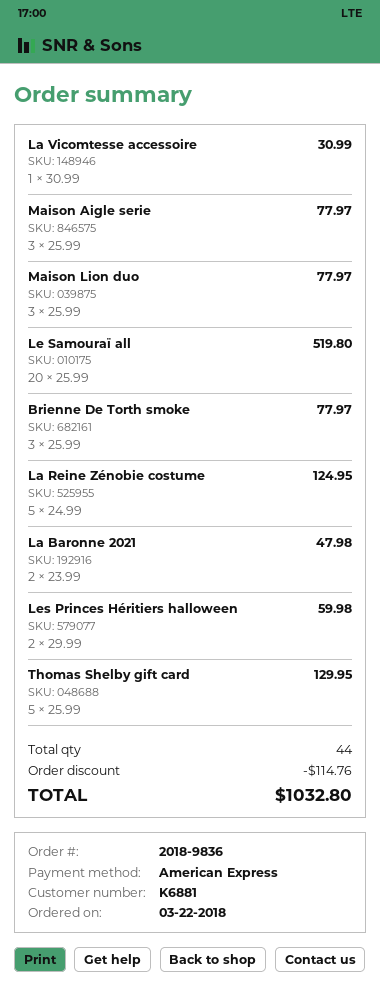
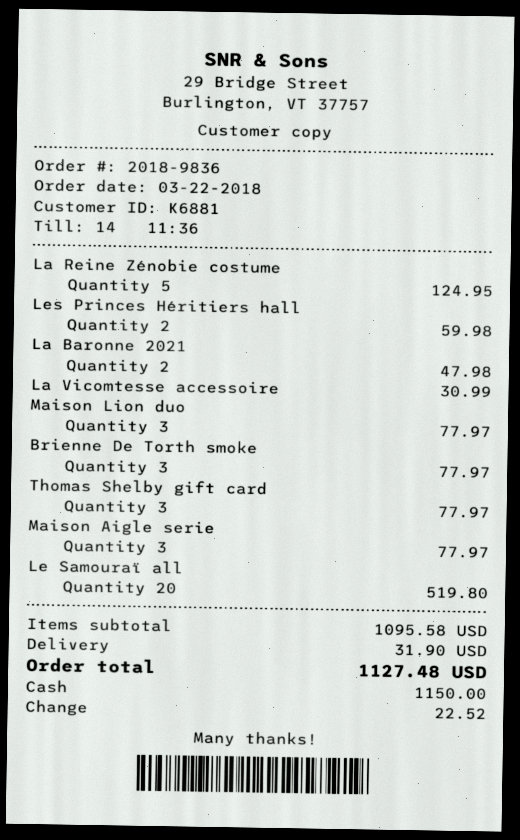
payment method: American Express -> cash
Thomas Shelby gift card: 5 for 129.95 -> 3 for 77.97
discount: 114.76 -> none
shipping: none -> 31.90
total: 1032.80 -> 1127.48

